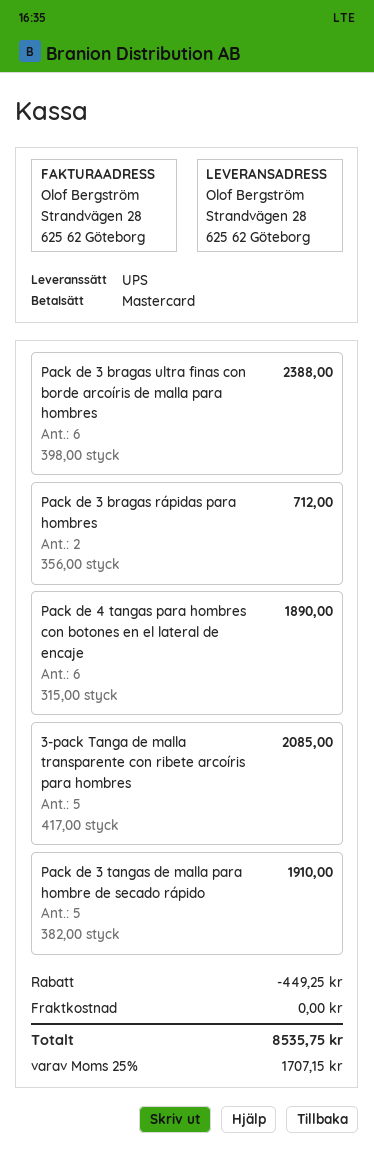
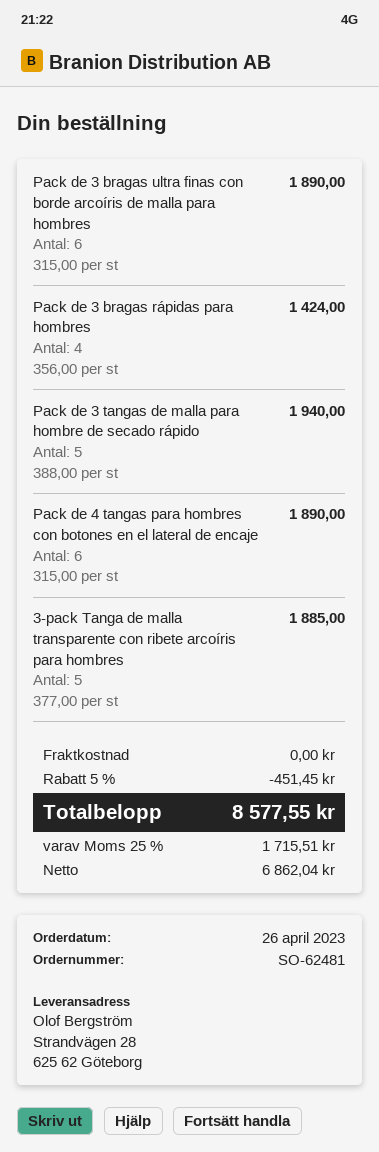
Pack de 3 bragas ultra finas con borde arcoíris de malla para hombres: 6 x 398.00 = 2388.00 -> 6 x 315.00 = 1890.00
Pack de 3 bragas rápidas para hombres: 2 x 356.00 = 712.00 -> 4 x 356.00 = 1424.00
3-pack Tanga de malla transparente con ribete arcoíris para hombres: 5 x 417.00 = 2085.00 -> 5 x 377.00 = 1885.00
Pack de 3 tangas de malla para hombre de secado rápido: 5 x 382.00 = 1910.00 -> 5 x 388.00 = 1940.00
discount: 449.25 -> 451.45
tax: 25% = 1707.15 -> 25% = 1715.51
total: 8535.75 -> 8577.55

